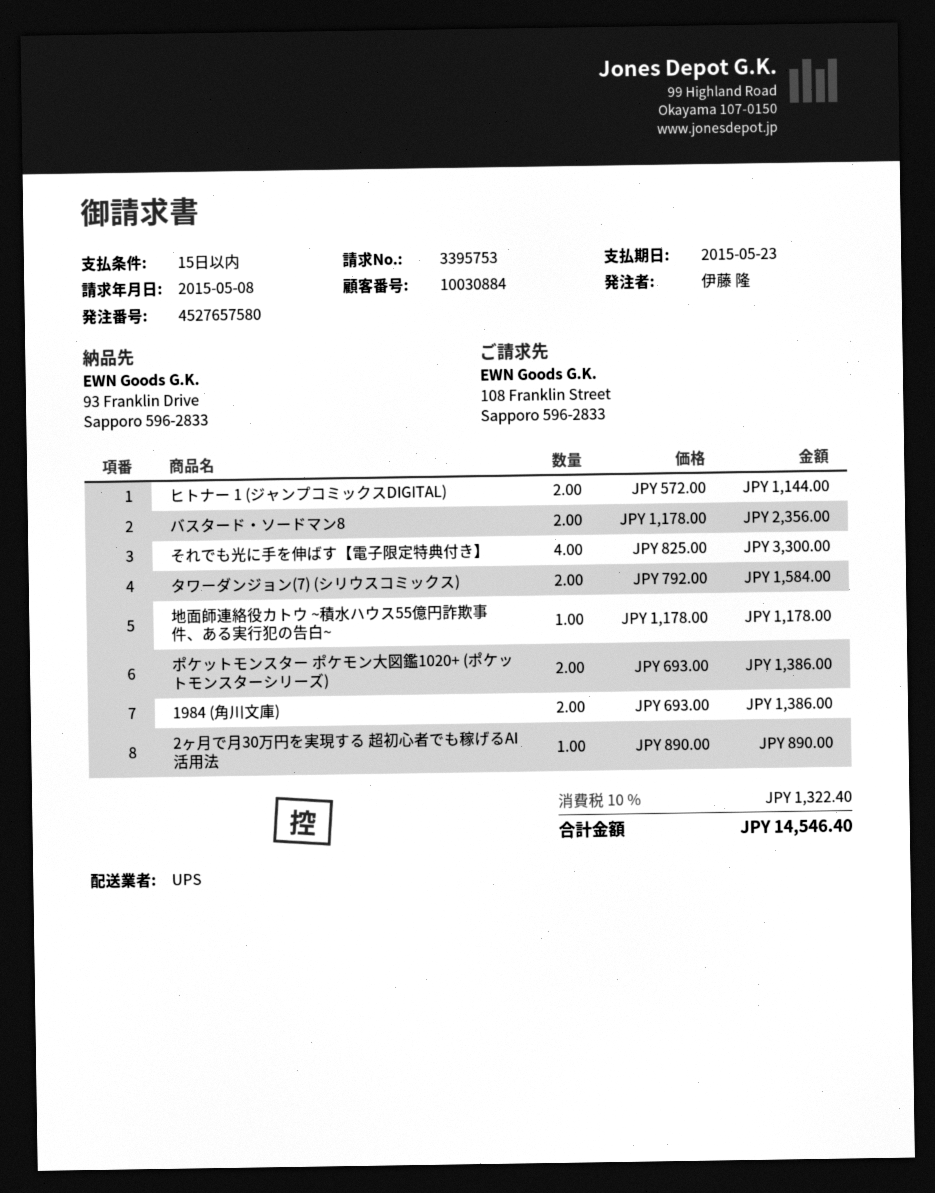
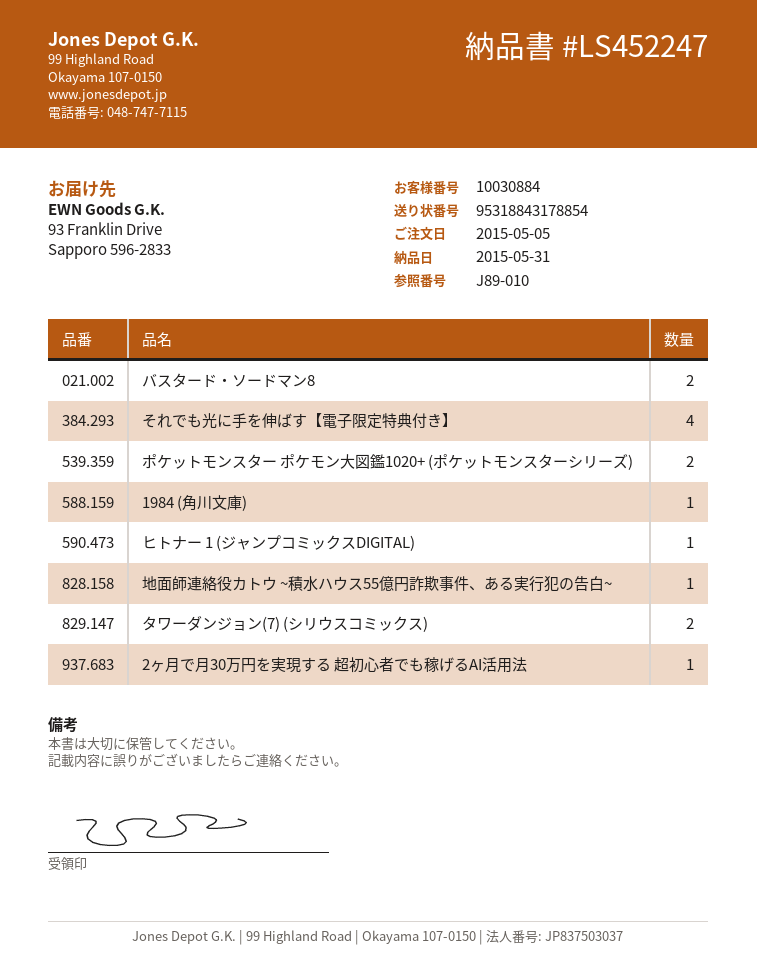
ヒトナー 1 (ジャンプコミックスDIGITAL): 2 -> 1
1984 (角川文庫): 2 -> 1

